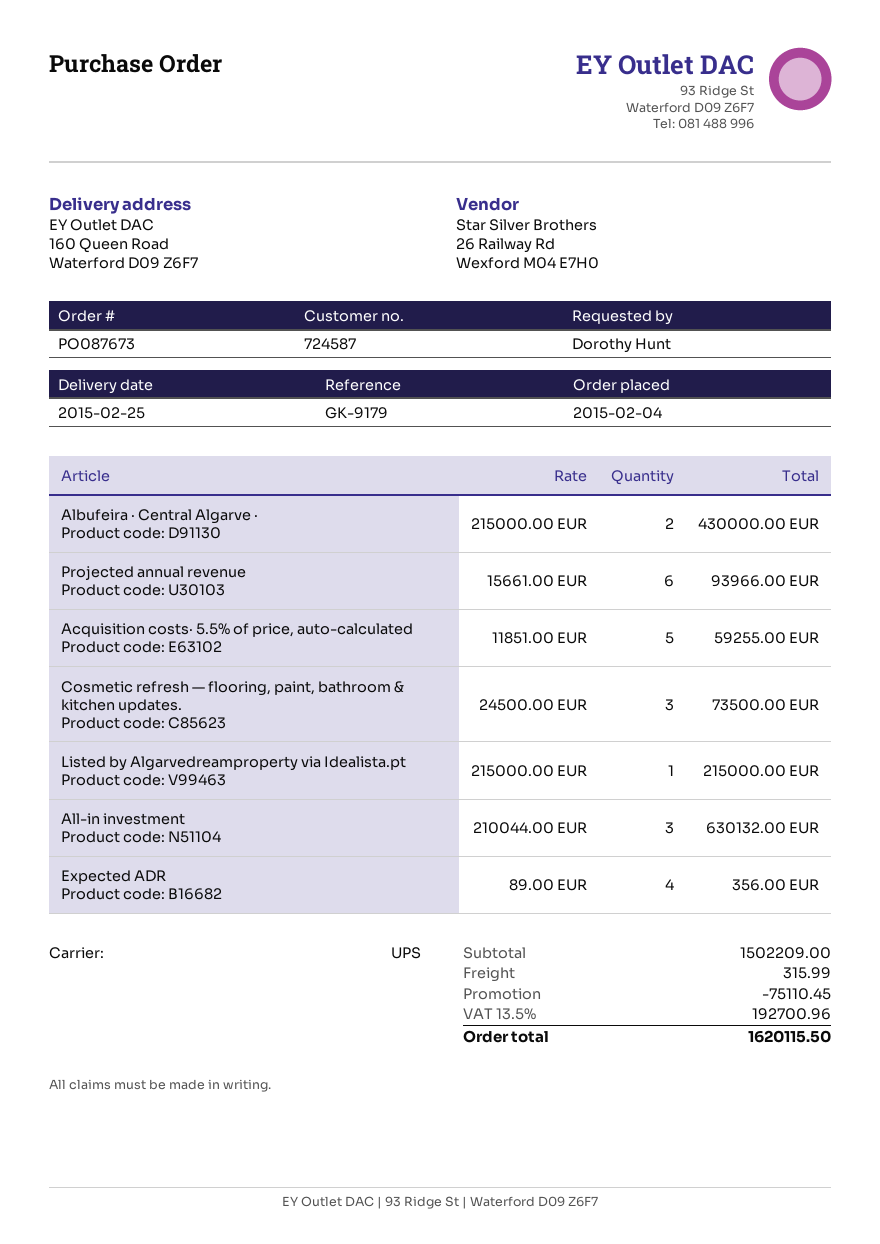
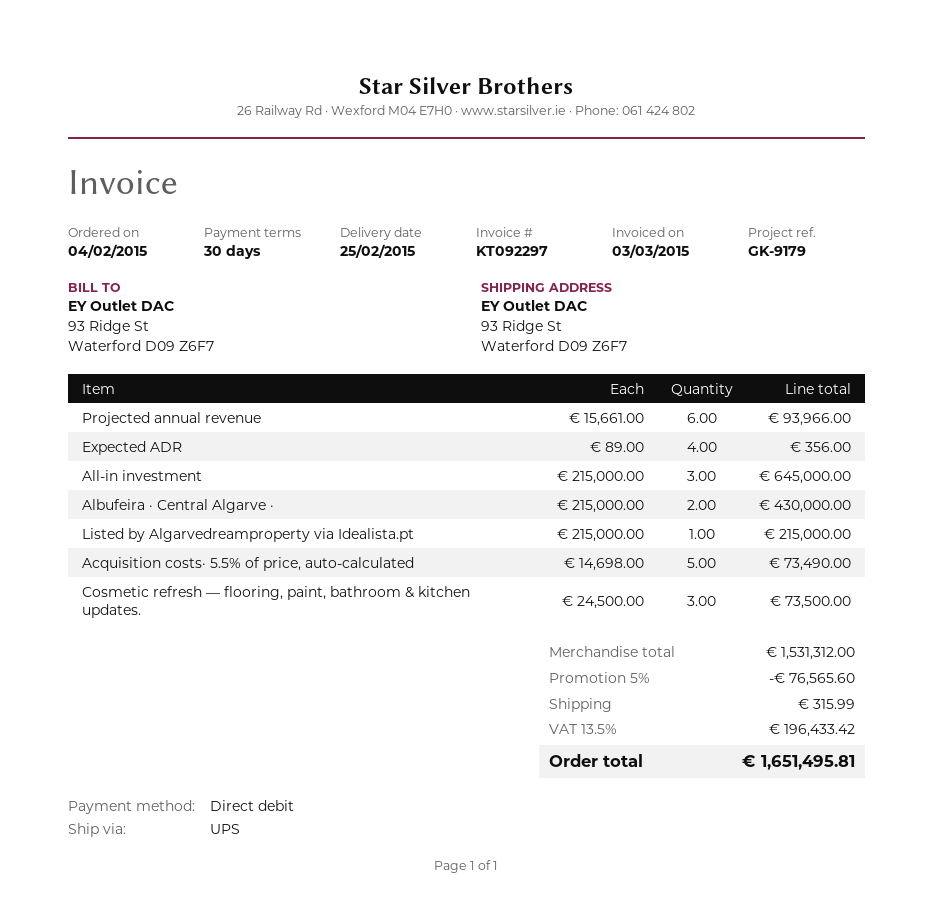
ship to: 160 Queen Road, Waterford D09 Z6F7 -> 93 Ridge St, Waterford D09 Z6F7
Acquisition costs· 5.5% of price, auto-calculated: 5 x 11851.00 = 59255.00 -> 5 x 14698.00 = 73490.00
All-in investment: 3 x 210044.00 = 630132.00 -> 3 x 215000.00 = 645000.00
subtotal: 1502209.00 -> 1531312.00
discount: 75110.45 -> 76565.60
tax: 13.5% = 192700.96 -> 13.5% = 196433.42
total: 1620115.50 -> 1651495.81

